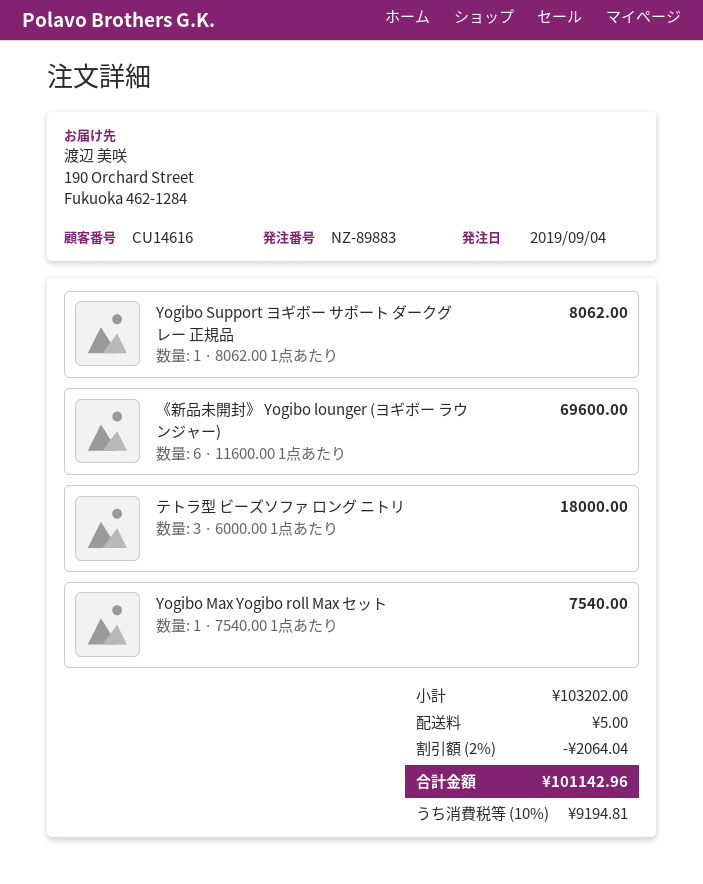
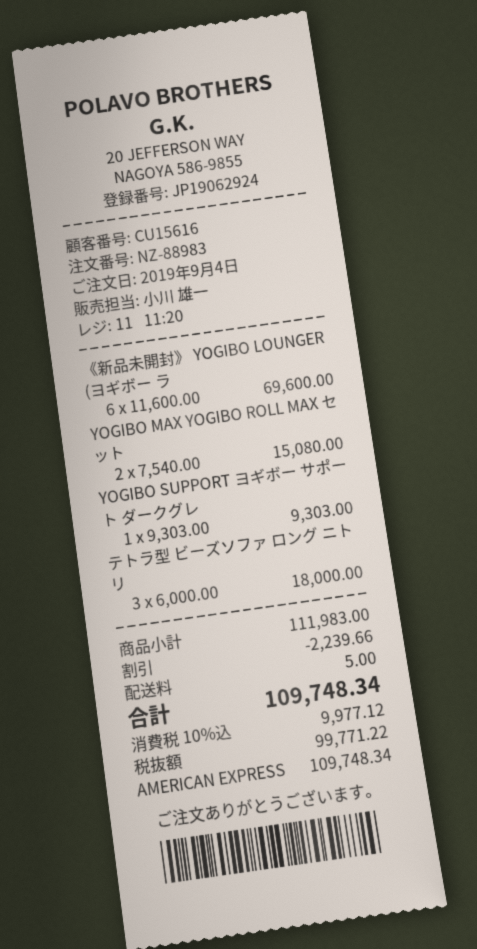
order number: NZ-89883 -> NZ-88983
customer number: CU14616 -> CU15616
Yogibo Support ヨギボー サポート ダークグレー 正規品: 1 x 8062.00 = 8062.00 -> 1 x 9303.00 = 9303.00
Yogibo Max Yogibo roll Max セット: 1 x 7540.00 = 7540.00 -> 2 x 7540.00 = 15080.00
subtotal: 103202.00 -> 111983.00
discount: 2064.04 -> 2239.66
tax: 10% = 9194.81 -> 10% = 9977.12
total: 101142.96 -> 109748.34

